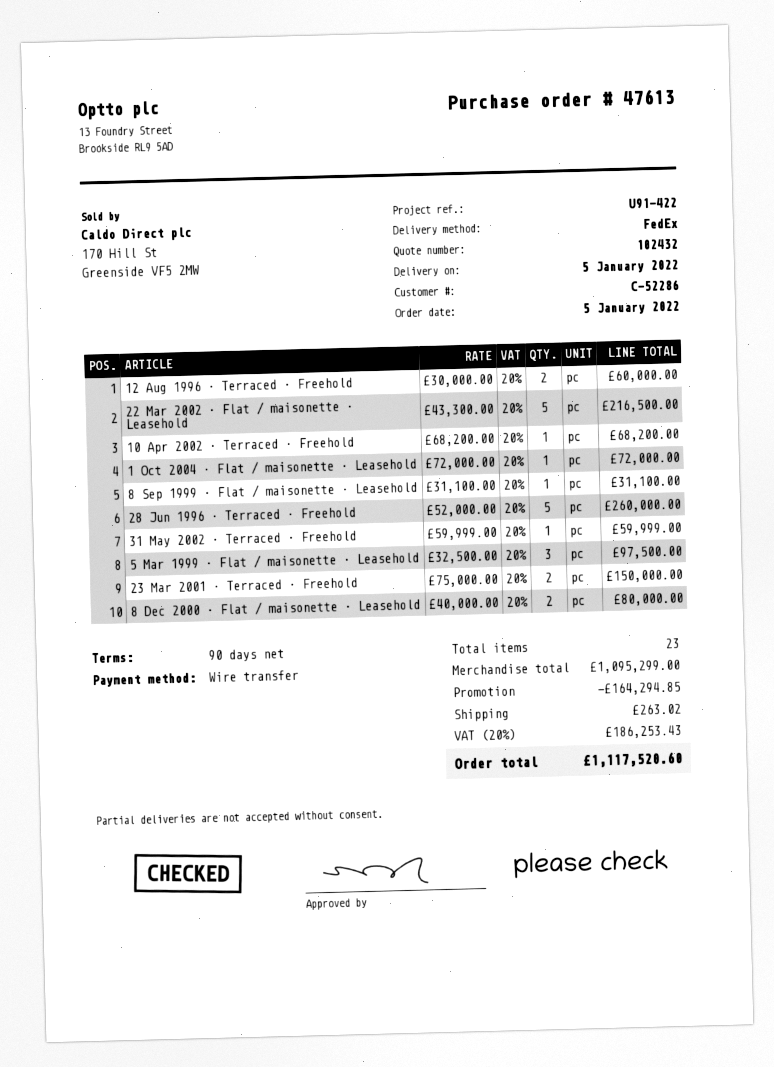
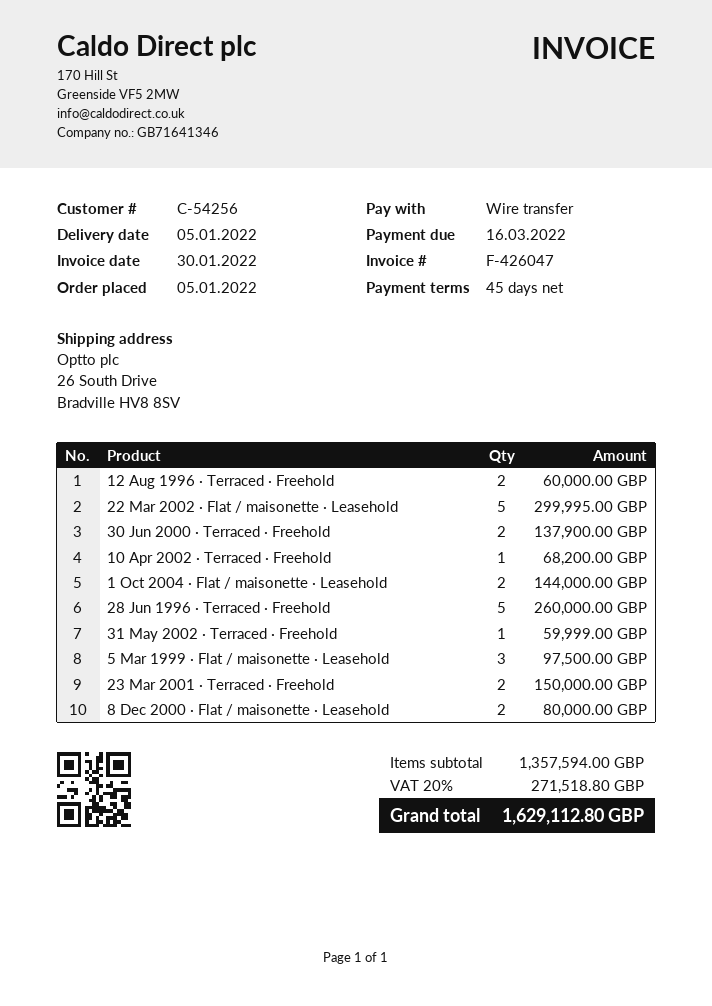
payment terms: 90 days -> 45 days
customer number: C-52286 -> C-54256
22 Mar 2002 · Flat / maisonette · Leasehold: 5 for 216500.00 -> 5 for 299995.00
1 Oct 2004 · Flat / maisonette · Leasehold: 1 for 72000.00 -> 2 for 144000.00
8 Sep 1999 · Flat / maisonette · Leasehold: 1 for 31100.00 -> none
30 Jun 2000 · Terraced · Freehold: none -> 2 for 137900.00
subtotal: 1095299.00 -> 1357594.00
discount: 164294.85 -> none
shipping: 263.02 -> none
tax: 20% = 186253.43 -> 20% = 271518.80
total: 1117520.60 -> 1629112.80

